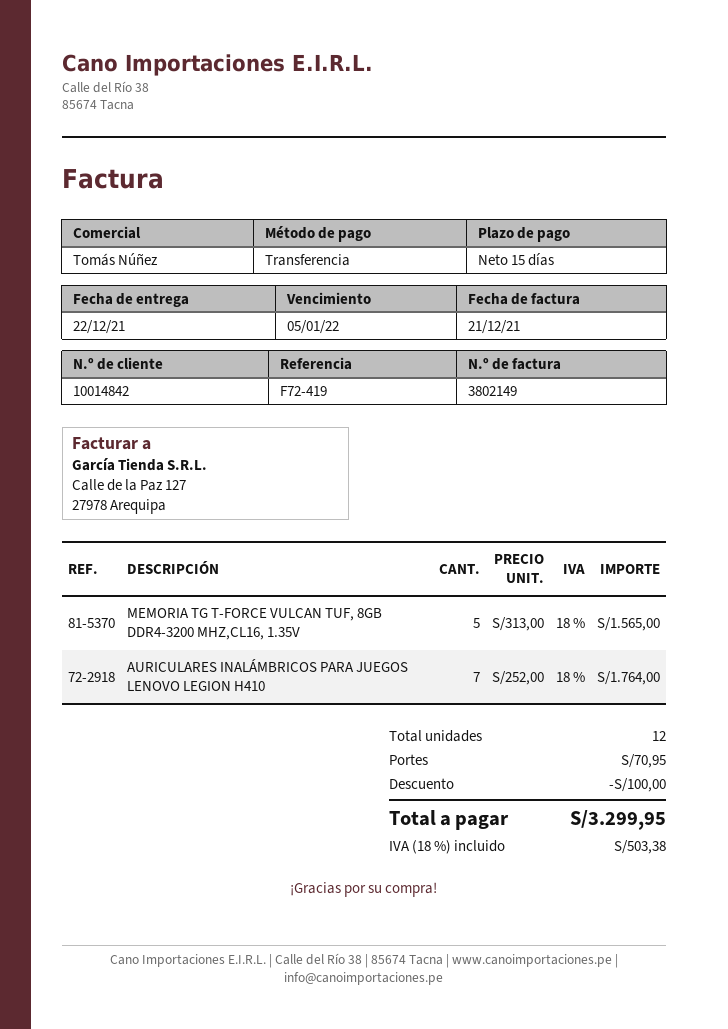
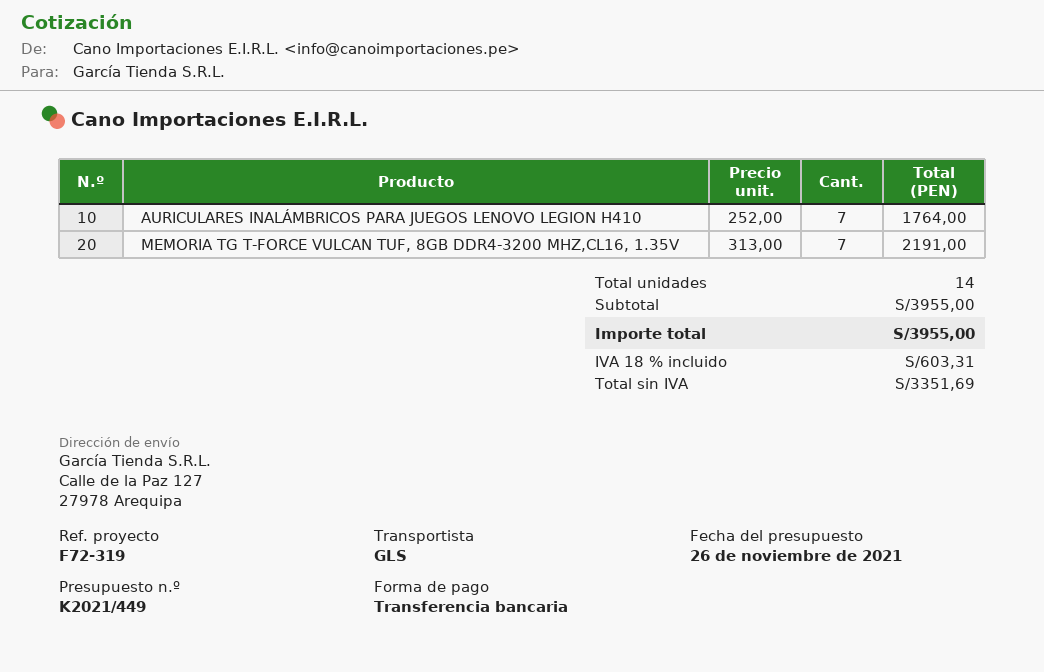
reference: F72-419 -> F72-319
MEMORIA TG T-FORCE VULCAN TUF, 8GB DDR4-3200 MHZ,CL16, 1.35V: 5 x 313.00 = 1565.00 -> 7 x 313.00 = 2191.00
total quantity: 12 -> 14
discount: 100.00 -> none
shipping: 70.95 -> none
tax: 18% = 503.38 -> 18% = 603.31
total: 3299.95 -> 3955.00

